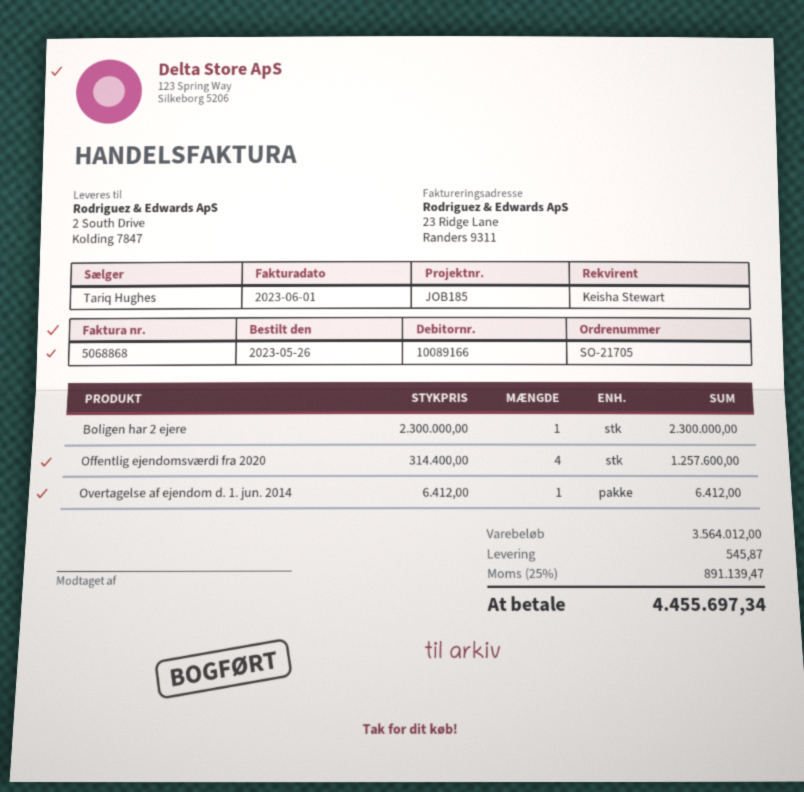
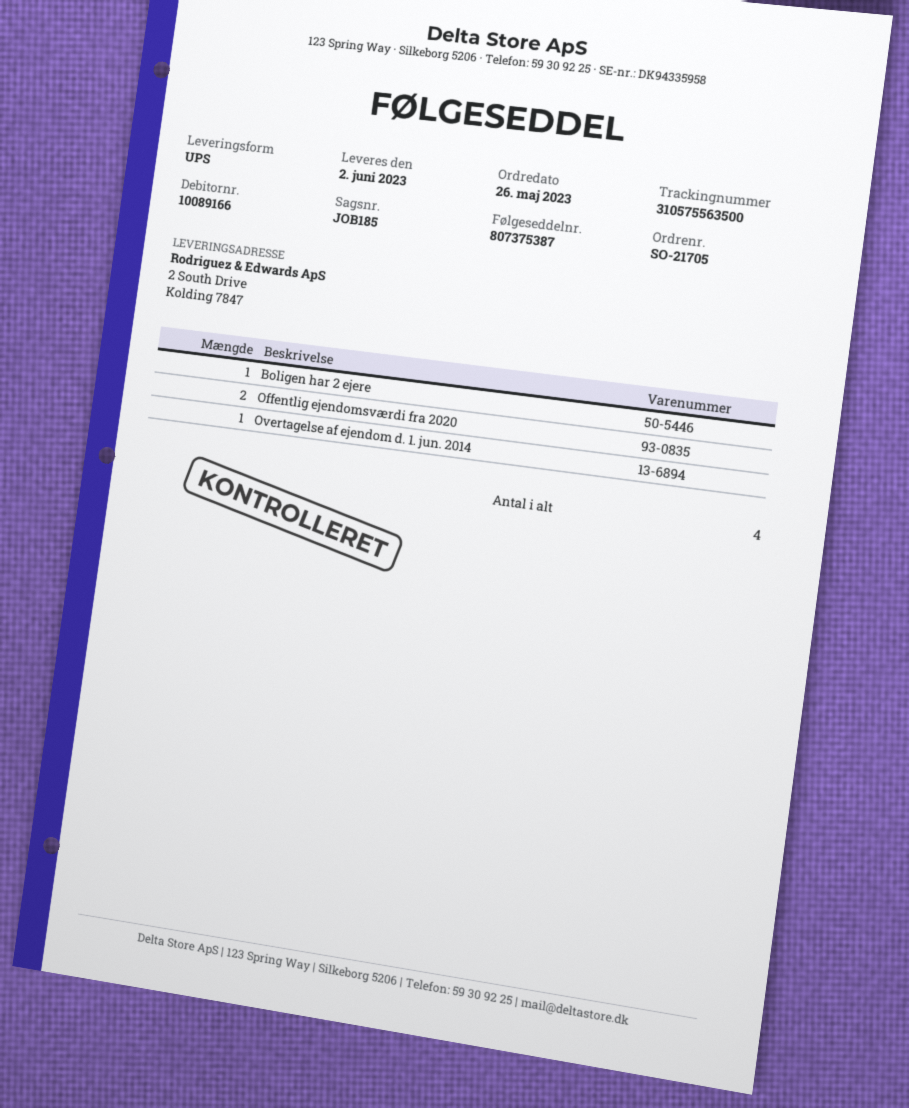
Offentlig ejendomsværdi fra 2020: 4 -> 2

